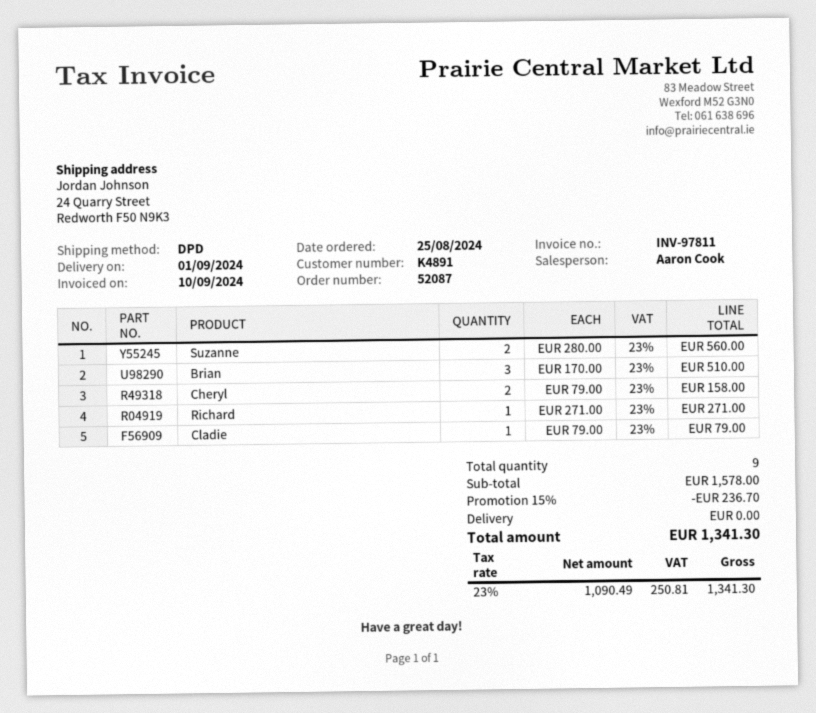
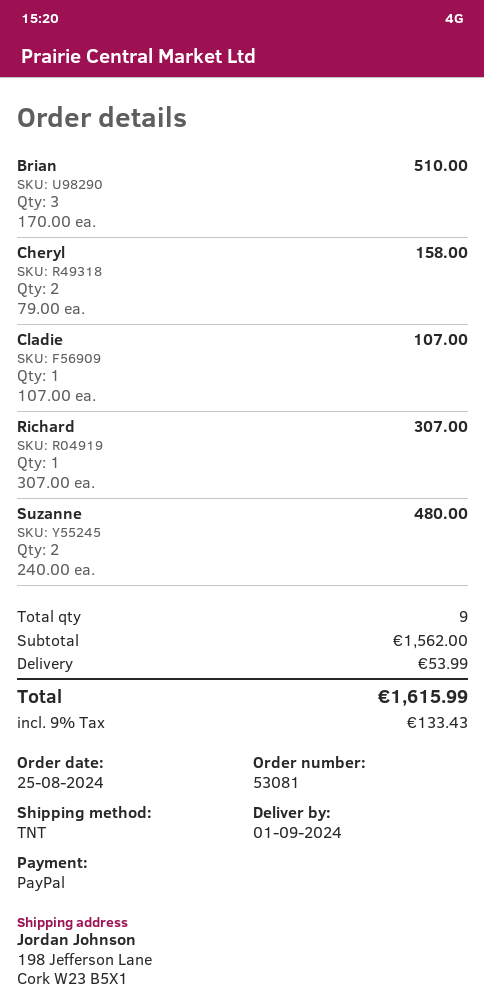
order number: 52087 -> 53081
shipping method: DPD -> TNT
ship to: 24 Quarry Street, Redworth F50 N9K3 -> 198 Jefferson Lane, Cork W23 B5X1
Suzanne: 2 x 280.00 = 560.00 -> 2 x 240.00 = 480.00
Richard: 1 x 271.00 = 271.00 -> 1 x 307.00 = 307.00
Cladie: 1 x 79.00 = 79.00 -> 1 x 107.00 = 107.00
subtotal: 1578.00 -> 1562.00
discount: 15% = 236.70 -> none
shipping: 0.00 -> 53.99
tax: 23% = 250.81 -> 9% = 133.43
total: 1341.30 -> 1615.99

